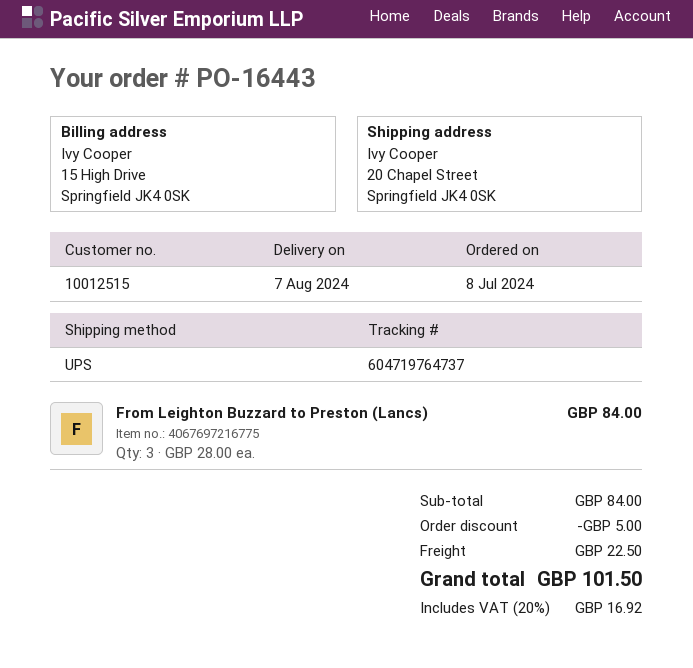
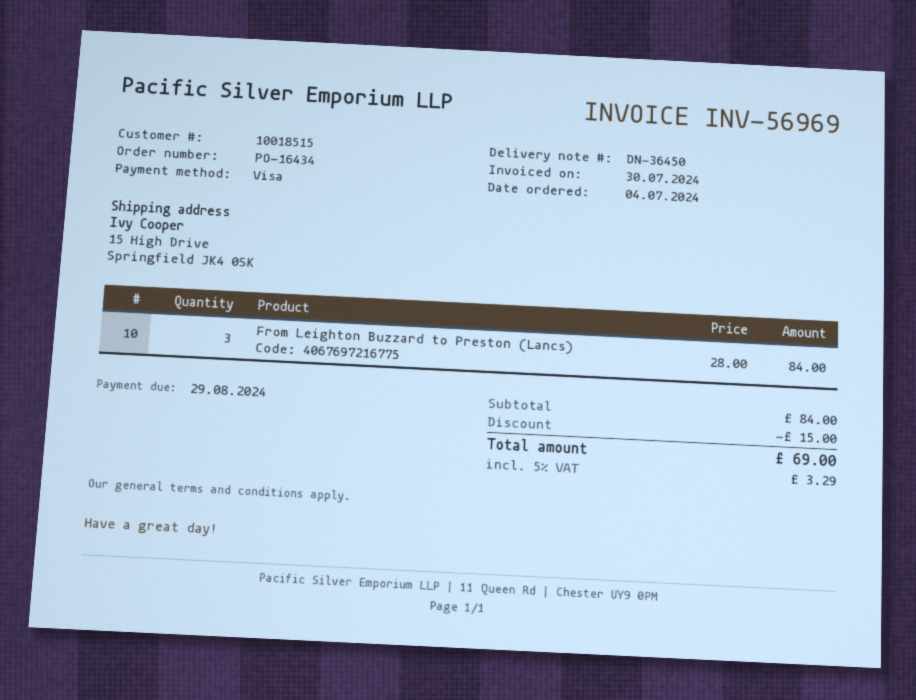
order number: PO-16443 -> PO-16434
order date: 2024-07-08 -> 2024-07-04
customer number: 10012515 -> 10018515
ship to: 20 Chapel Street, Springfield JK4 0SK -> 15 High Drive, Springfield JK4 0SK
discount: 5.00 -> 15.00
shipping: 22.50 -> none
tax: 20% = 16.92 -> 5% = 3.29
total: 101.50 -> 69.00

